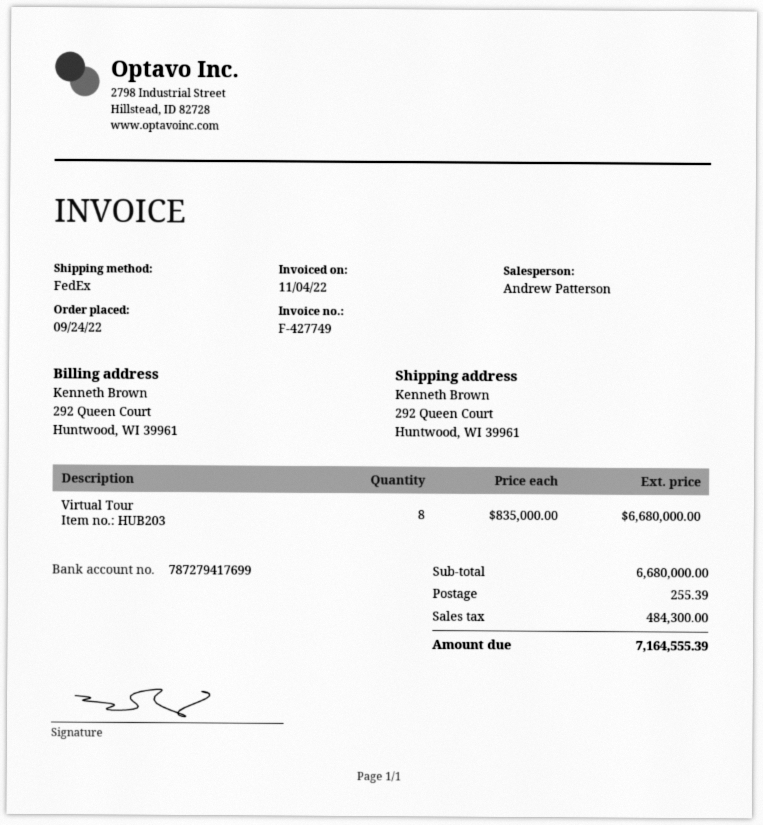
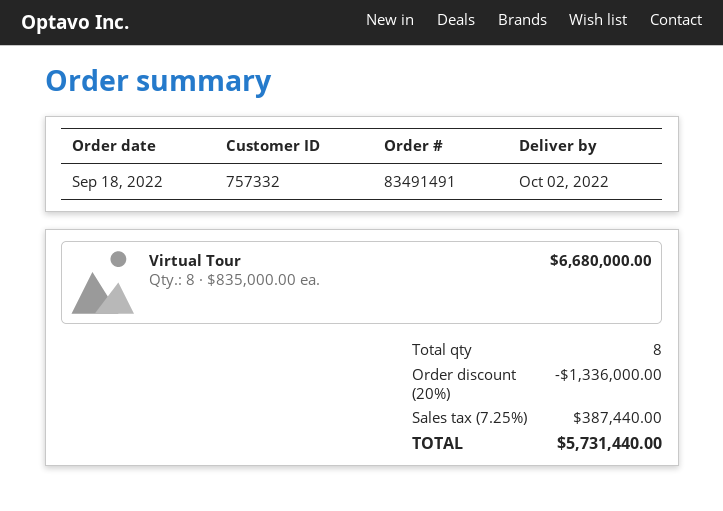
order date: 2022-09-24 -> 2022-09-18
discount: none -> 20% = 1336000.00
shipping: 255.39 -> none
tax: 484300.00 -> 387440.00
total: 7164555.39 -> 5731440.00

